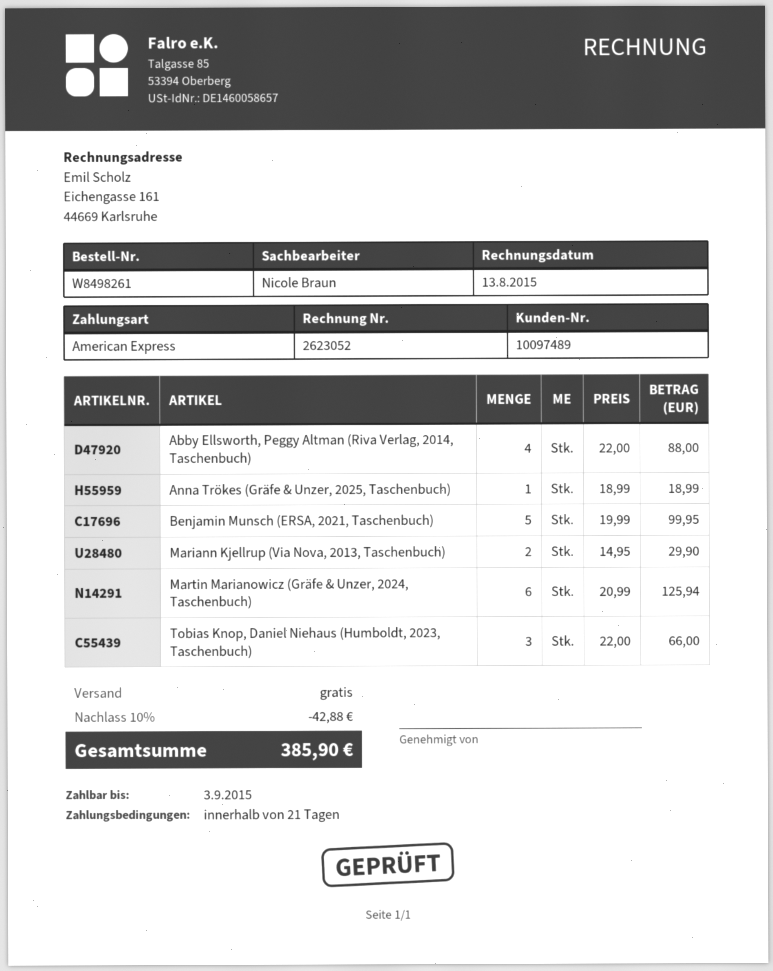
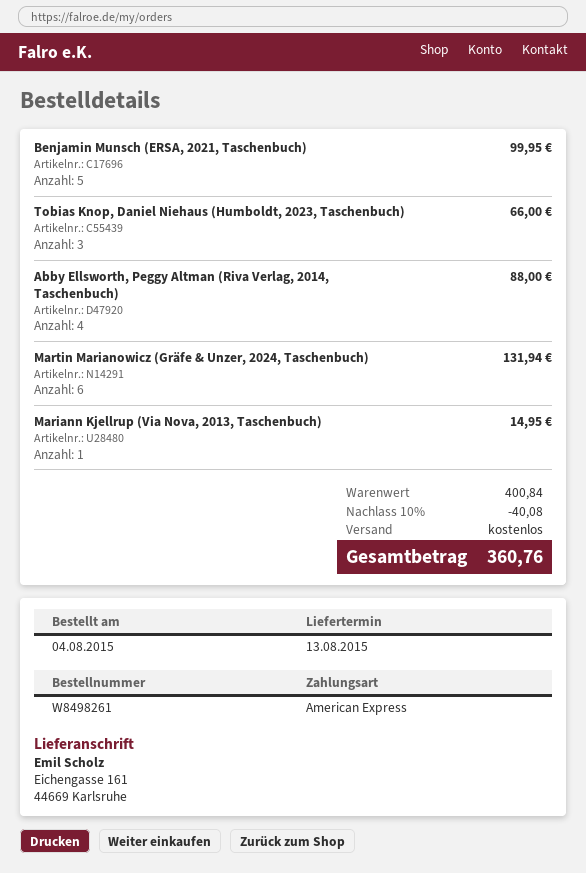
Anna Trökes (Gräfe & Unzer, 2025, Taschenbuch): 1 for 18.99 -> none
Mariann Kjellrup (Via Nova, 2013, Taschenbuch): 2 for 29.90 -> 1 for 14.95
Martin Marianowicz (Gräfe & Unzer, 2024, Taschenbuch): 6 for 125.94 -> 6 for 131.94
discount: 10% = 42.88 -> 10% = 40.08
total: 385.90 -> 360.76

